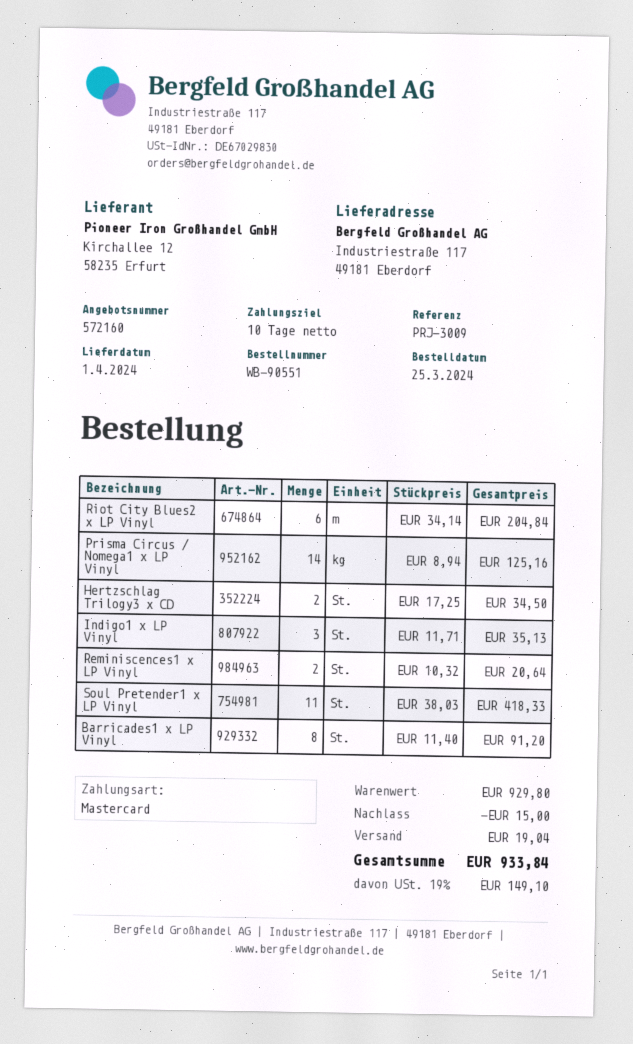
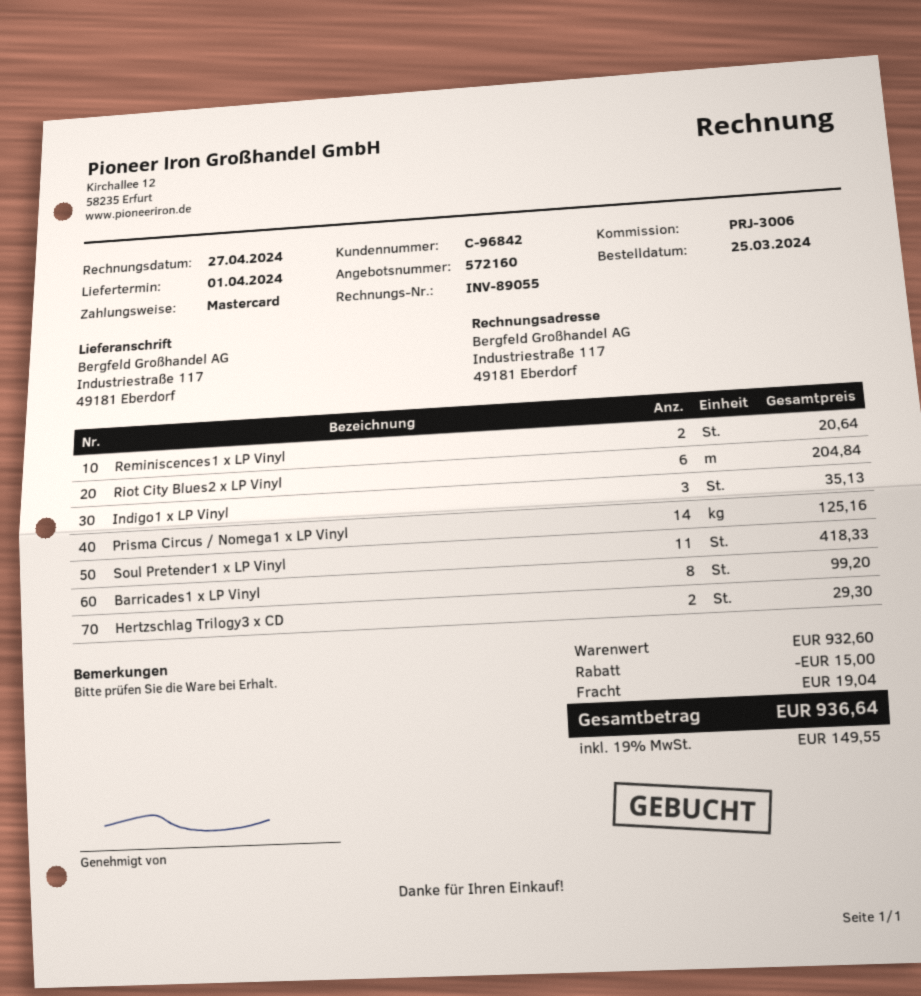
reference: PRJ-3009 -> PRJ-3006
Hertzschlag Trilogy3 x CD: 2 for 34.50 -> 2 for 29.30
Barricades1 x LP Vinyl: 8 for 91.20 -> 8 for 99.20
subtotal: 929.80 -> 932.60
tax: 19% = 149.10 -> 19% = 149.55
total: 933.84 -> 936.64

